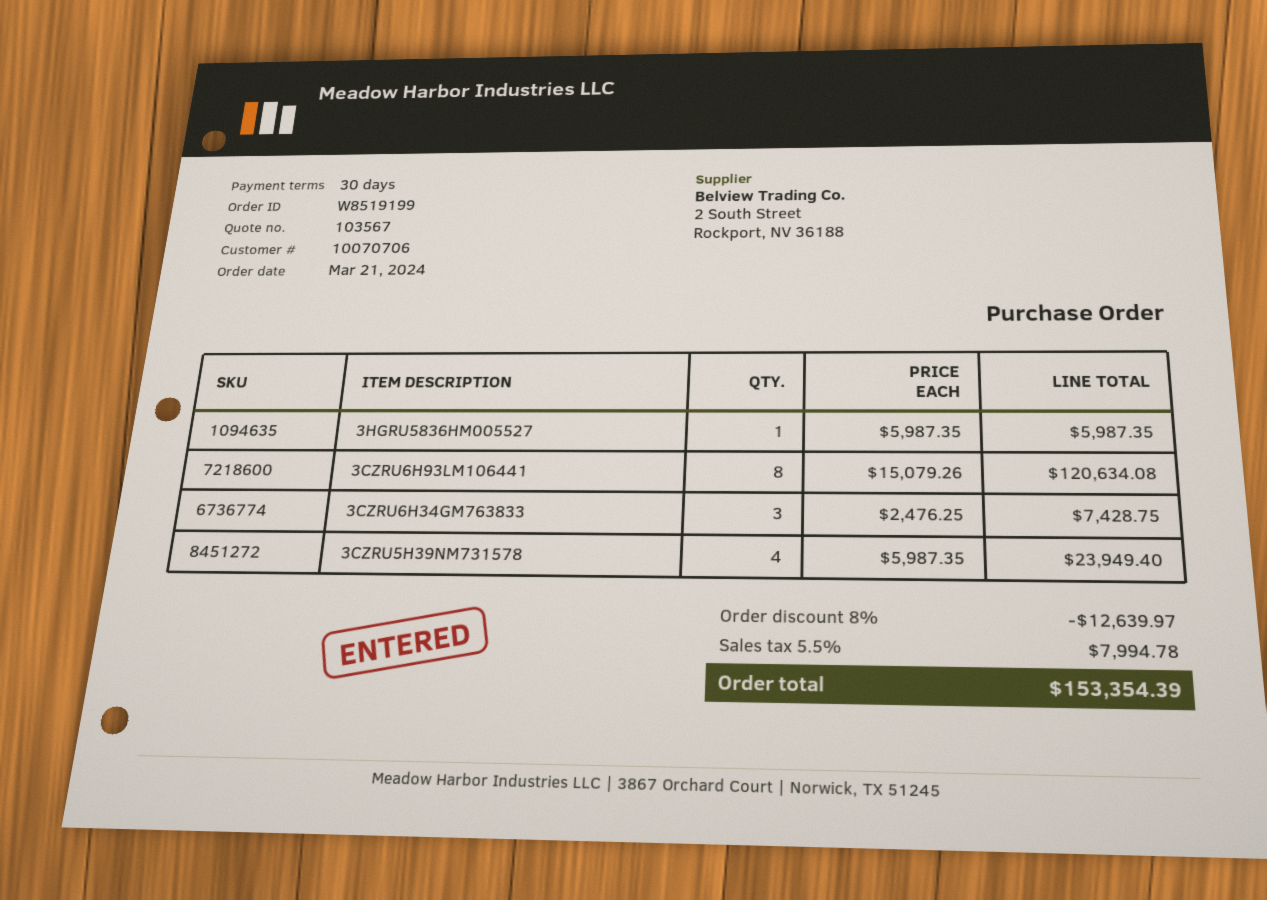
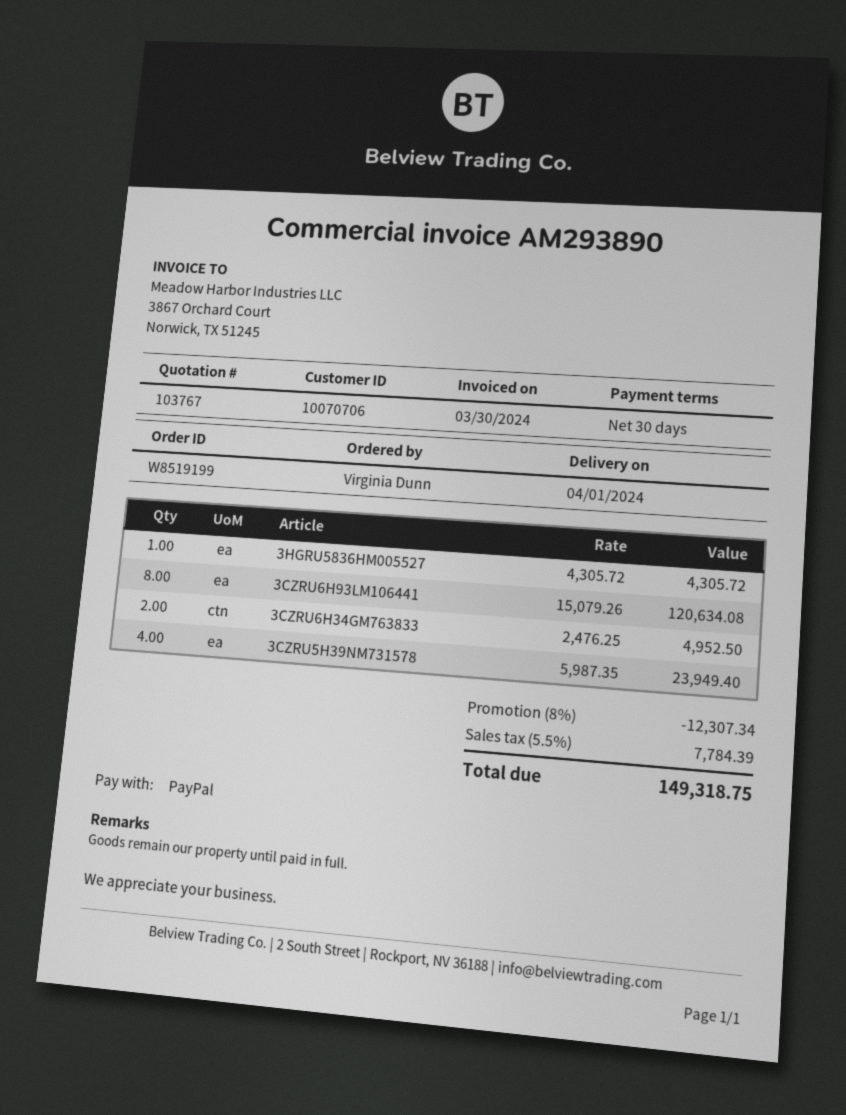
quote number: 103567 -> 103767
3HGRU5836HM005527: 1 x 5987.35 = 5987.35 -> 1 x 4305.72 = 4305.72
3CZRU6H34GM763833: 3 x 2476.25 = 7428.75 -> 2 x 2476.25 = 4952.50
discount: 8% = 12639.97 -> 8% = 12307.34
tax: 5.5% = 7994.78 -> 5.5% = 7784.39
total: 153354.39 -> 149318.75

